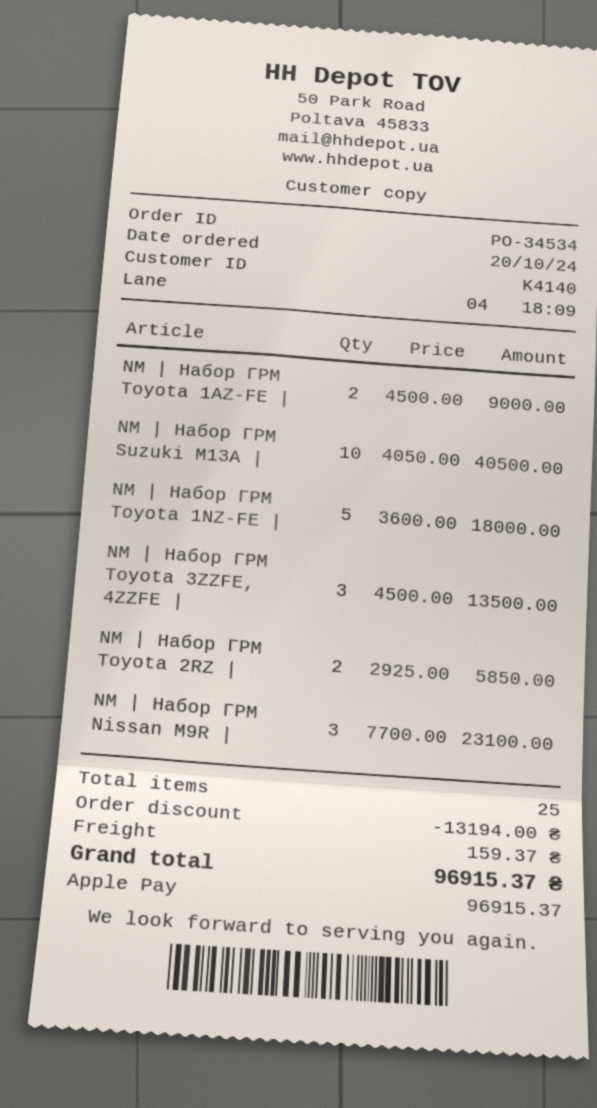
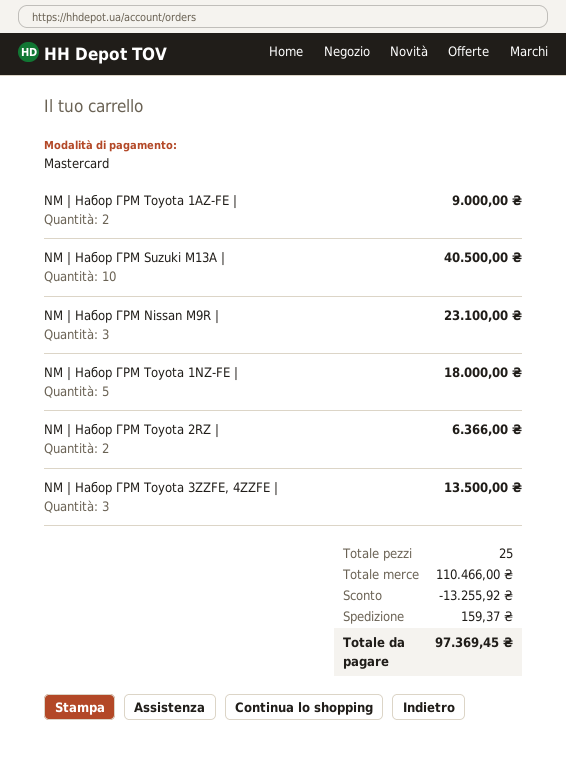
payment method: Apple Pay -> Mastercard
NM | Набор ГРМ Toyota 2RZ |: 2 for 5850.00 -> 2 for 6366.00
discount: 13194.00 -> 13255.92
total: 96915.37 -> 97369.45

